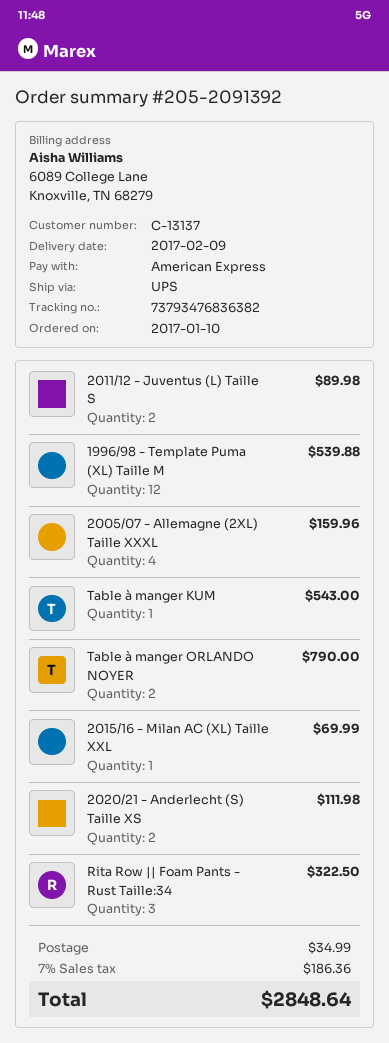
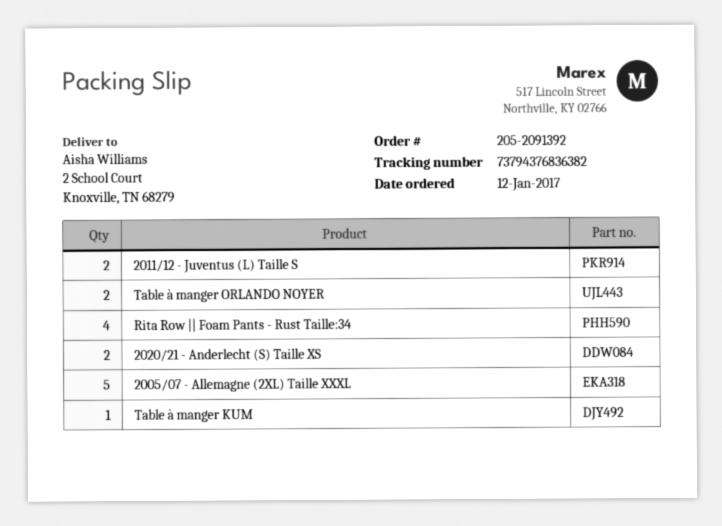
order date: 2017-01-10 -> 2017-01-12
tracking number: 73793476836382 -> 73794376836382
1996/98 - Template Puma (XL) Taille M: 12 -> none
2005/07 - Allemagne (2XL) Taille XXXL: 4 -> 5
2015/16 - Milan AC (XL) Taille XXL: 1 -> none
Rita Row || Foam Pants - Rust Taille:34: 3 -> 4

